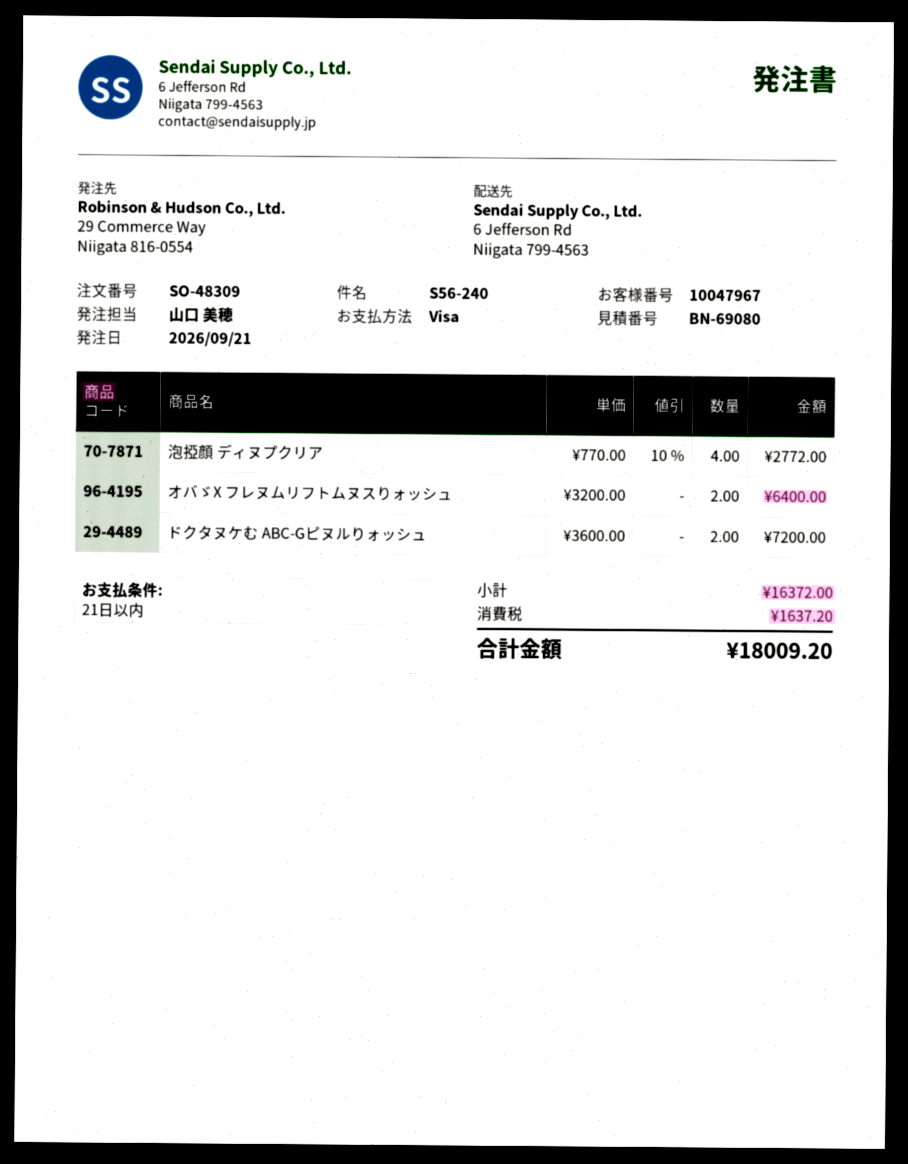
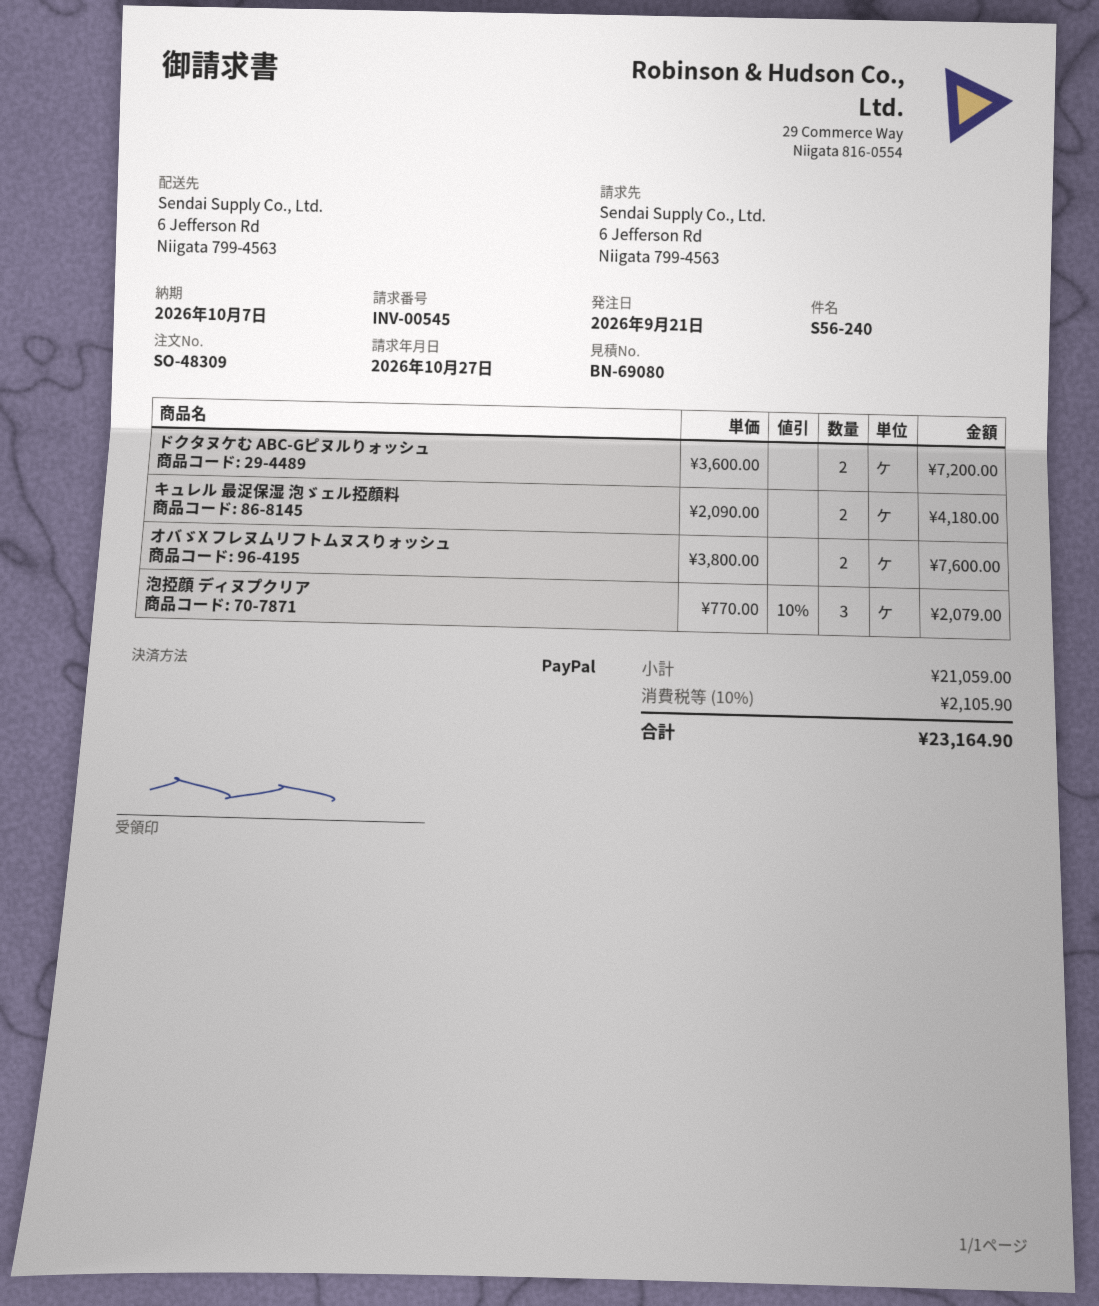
payment method: Visa -> PayPal
泡掗顔 ディヌプクリア: 4 x 770.00 - 10% = 2772.00 -> 3 x 770.00 - 10% = 2079.00
オバゞX フレヌムリフトムヌスりォッシュ: 2 x 3200.00 = 6400.00 -> 2 x 3800.00 = 7600.00
キュレル 最浞保湿 泡ゞェル掗顔料: none -> 2 x 2090.00 = 4180.00
subtotal: 16372.00 -> 21059.00
tax: 1637.20 -> 2105.90
total: 18009.20 -> 23164.90

